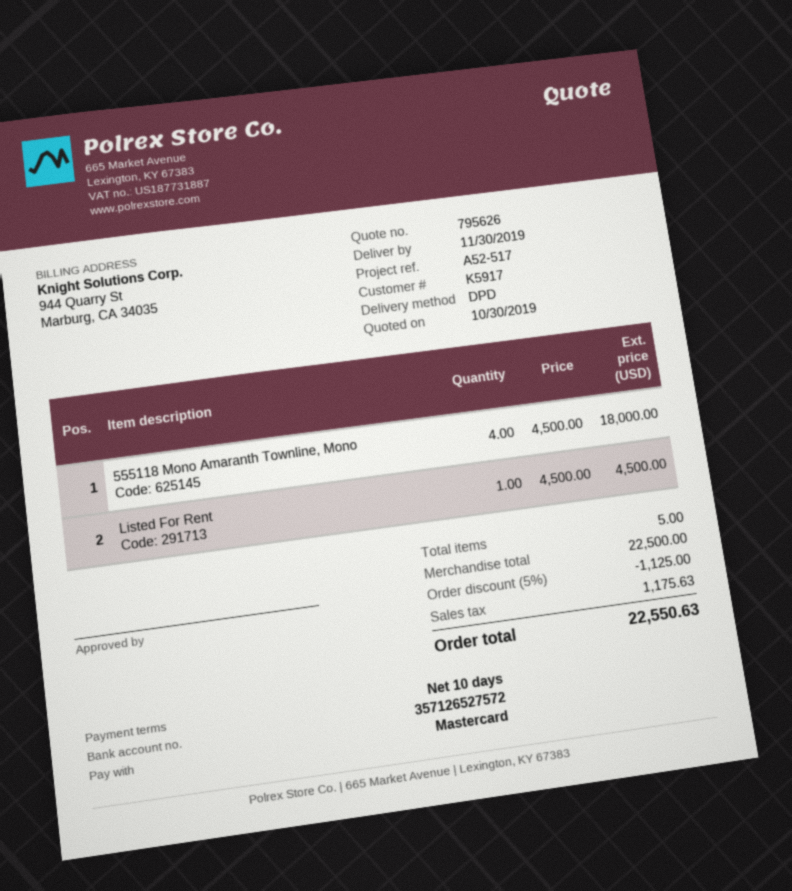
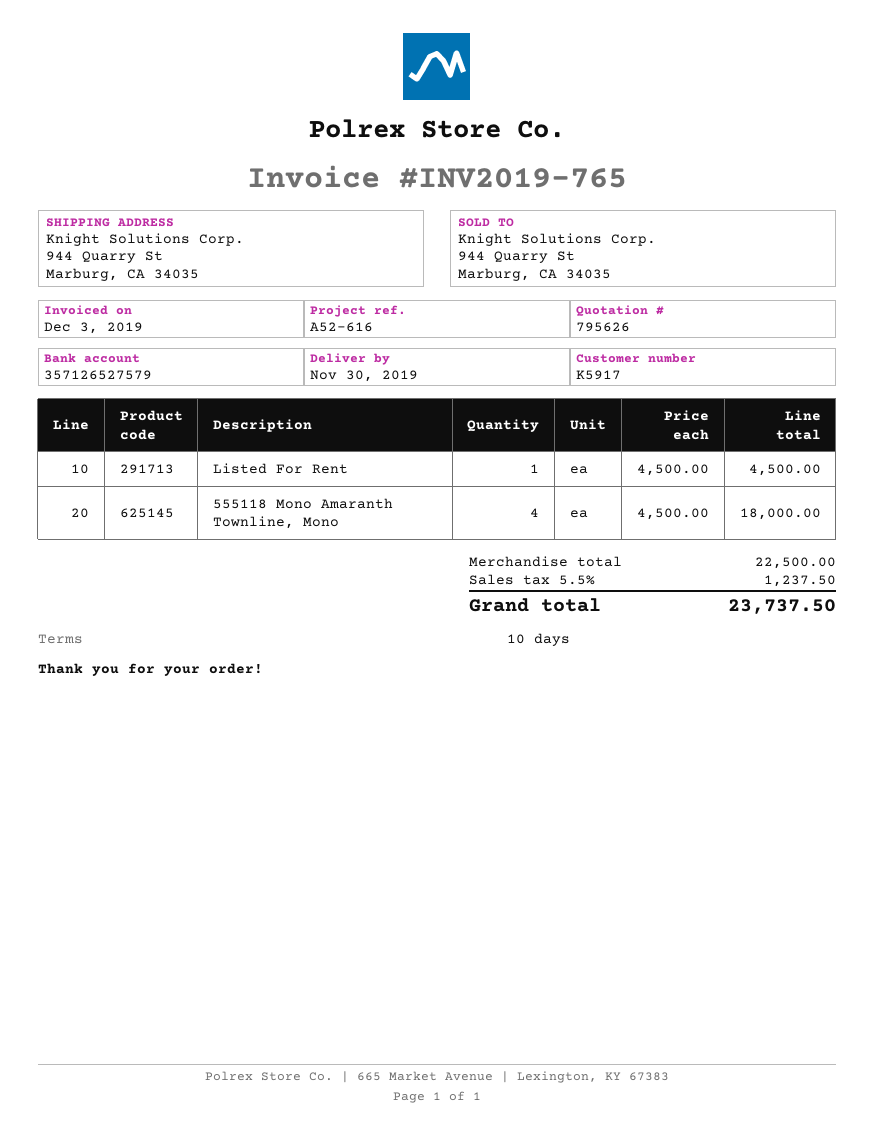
reference: A52-517 -> A52-616
bank account: 357126527572 -> 357126527579
discount: 5% = 1125.00 -> none
tax: 1175.63 -> 1237.50
total: 22550.63 -> 23737.50

